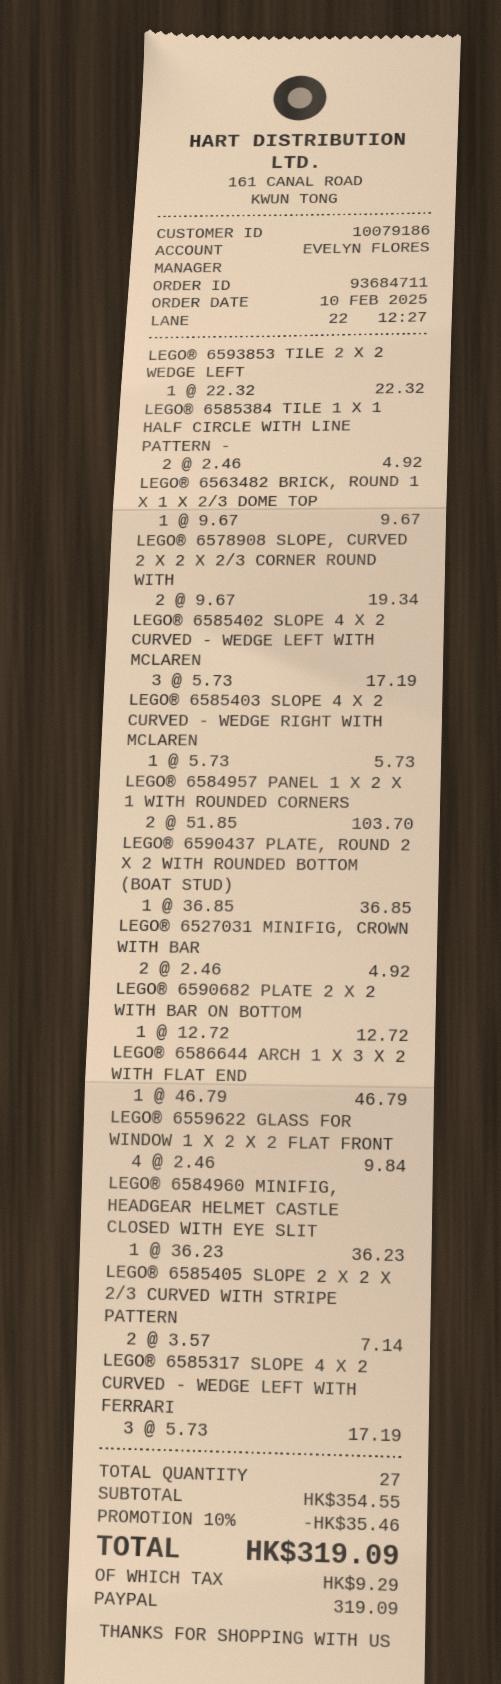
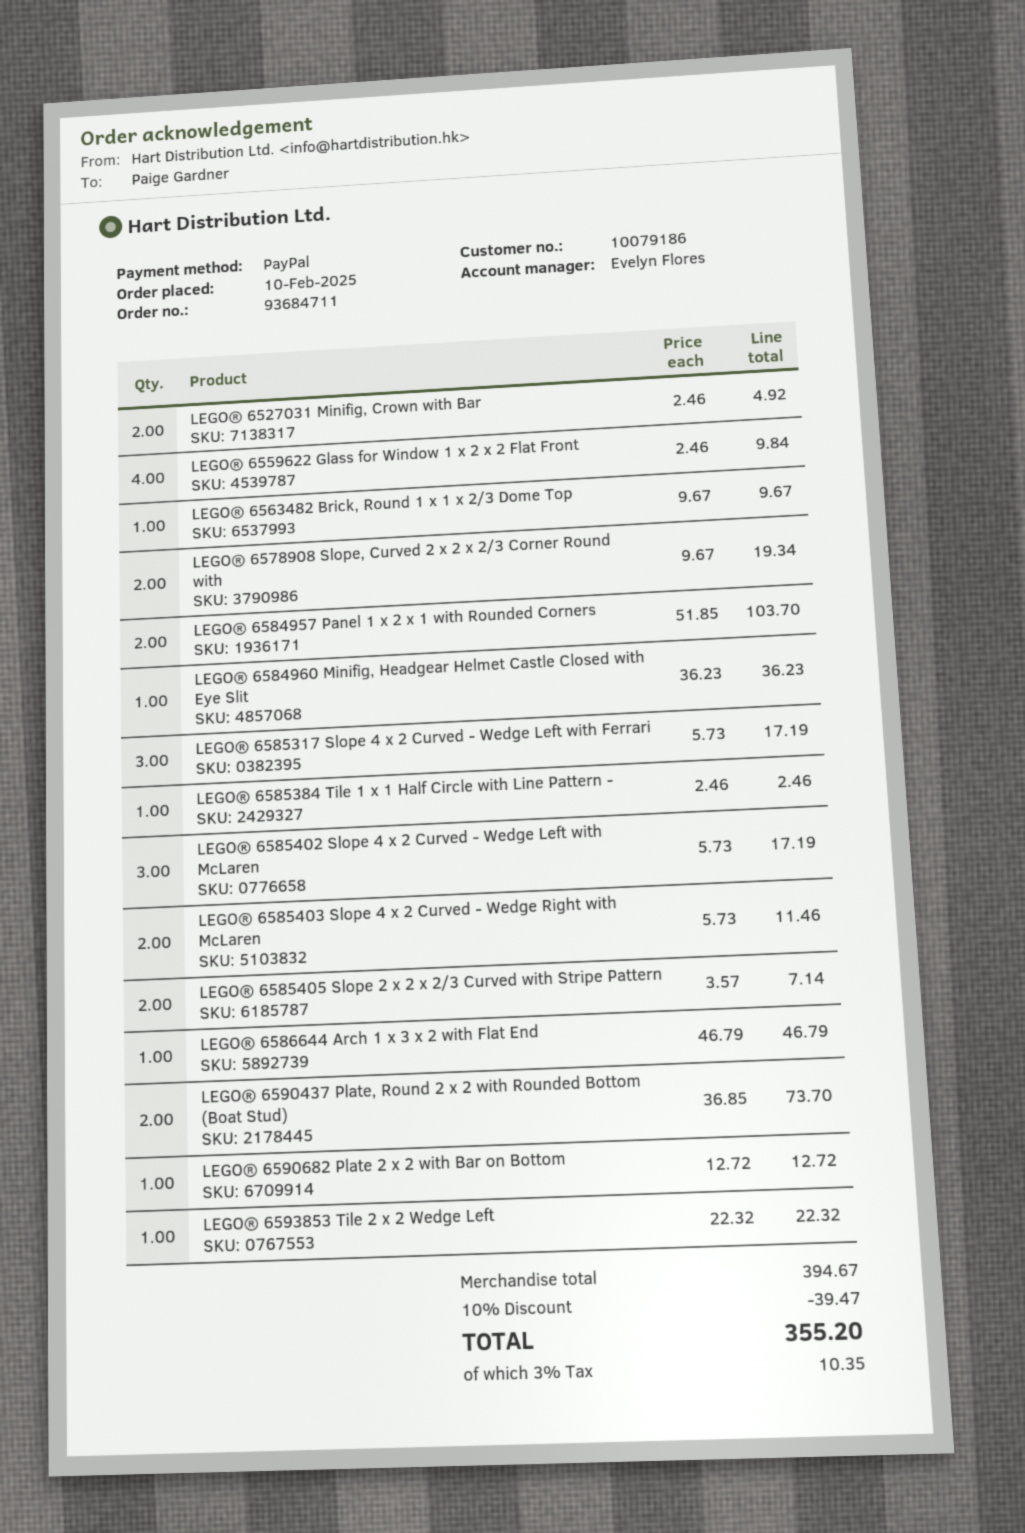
LEGO® 6585384 TILE 1 X 1 HALF CIRCLE WITH LINE PATTERN -: 2 x 2.46 = 4.92 -> 1 x 2.46 = 2.46
LEGO® 6585403 SLOPE 4 X 2 CURVED - WEDGE RIGHT WITH MCLAREN: 1 x 5.73 = 5.73 -> 2 x 5.73 = 11.46
LEGO® 6590437 PLATE, ROUND 2 X 2 WITH ROUNDED BOTTOM (BOAT STUD): 1 x 36.85 = 36.85 -> 2 x 36.85 = 73.70
subtotal: 354.55 -> 394.67
discount: 10% = 35.46 -> 10% = 39.47
tax: 9.29 -> 10.35
total: 319.09 -> 355.20

